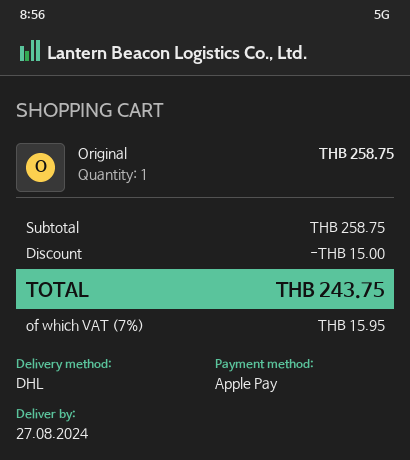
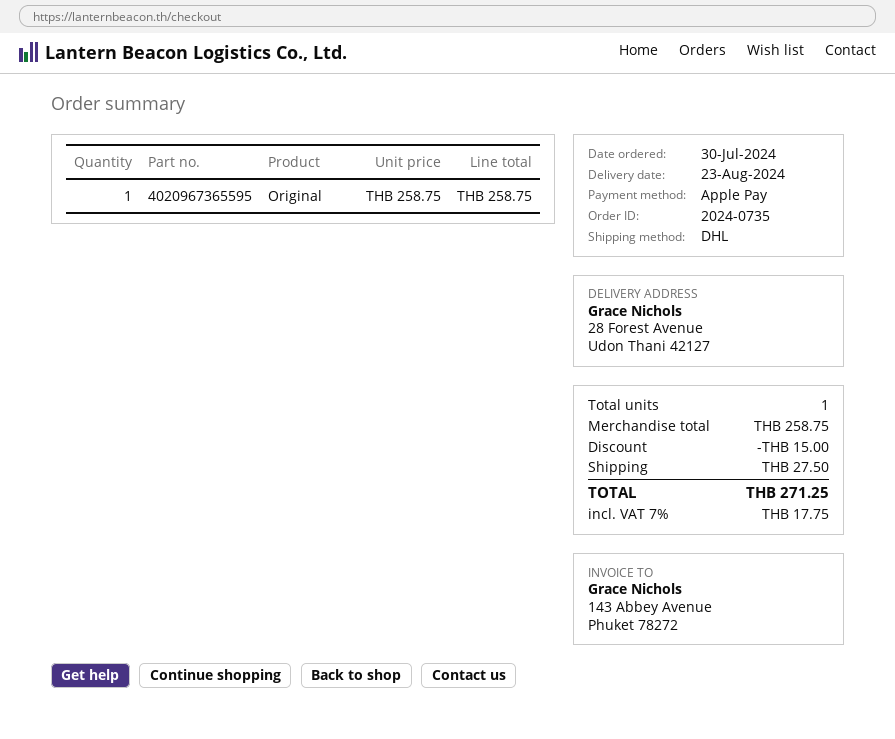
delivery date: 2024-08-27 -> 2024-08-23
shipping: none -> 27.50
tax: 7% = 15.95 -> 7% = 17.75
total: 243.75 -> 271.25

